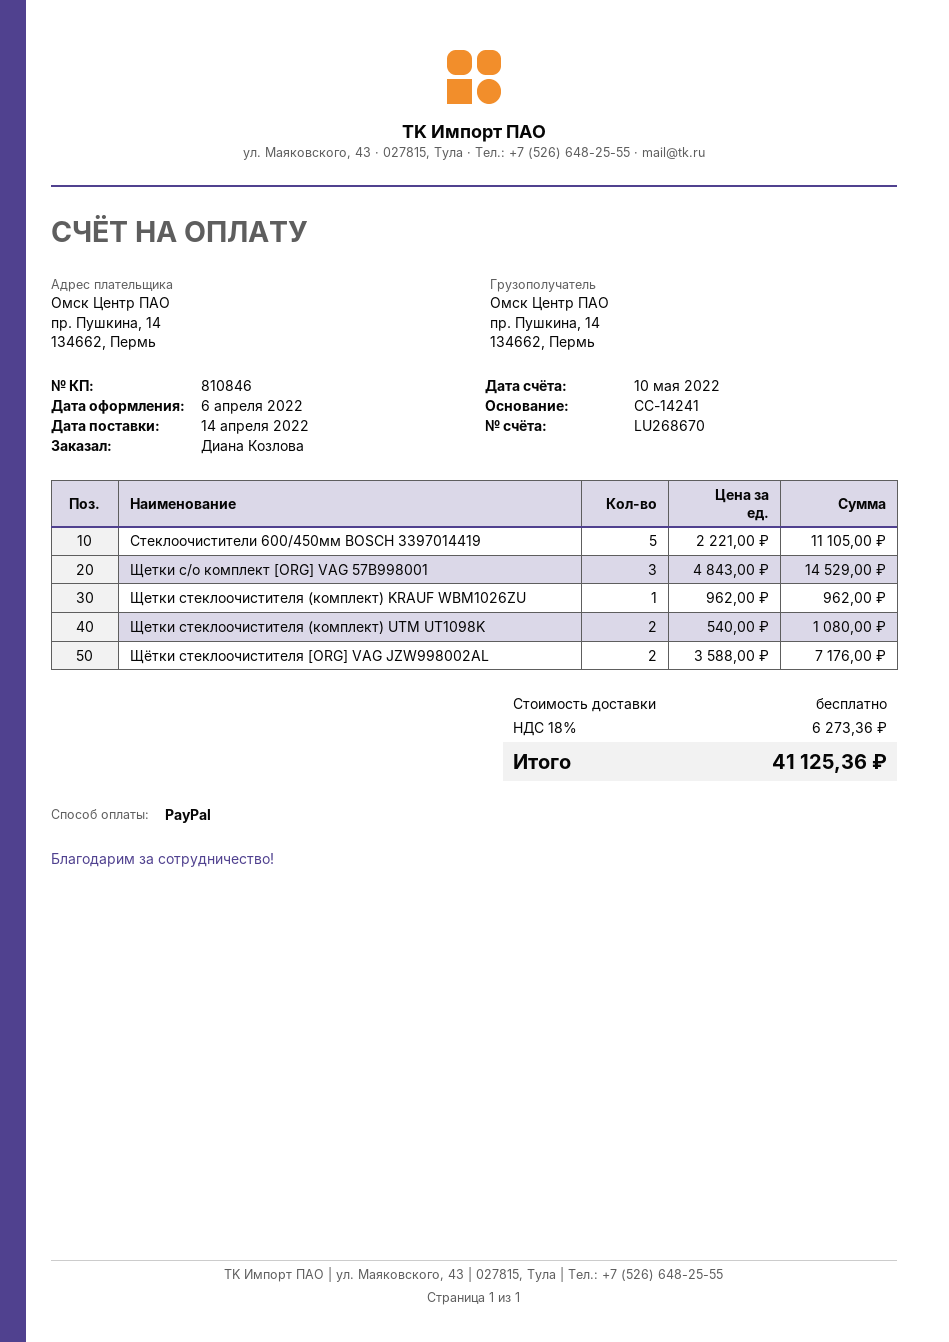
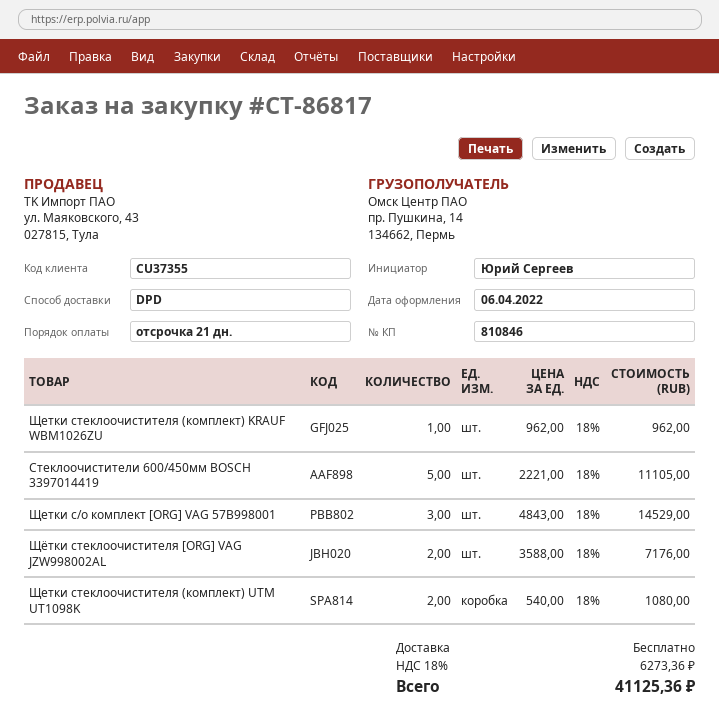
ordered by: Диана Козлова -> Юрий Сергеев

